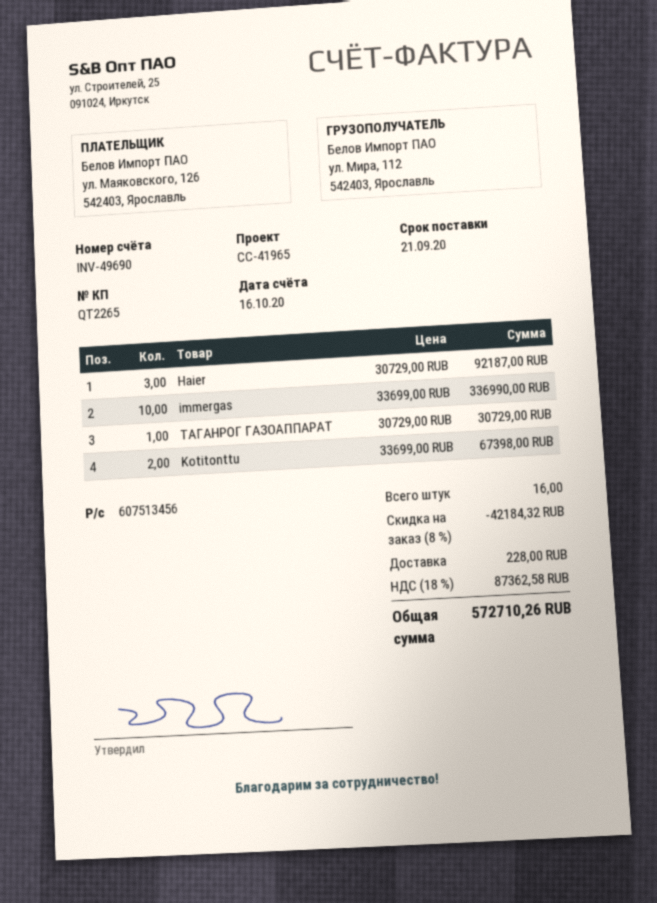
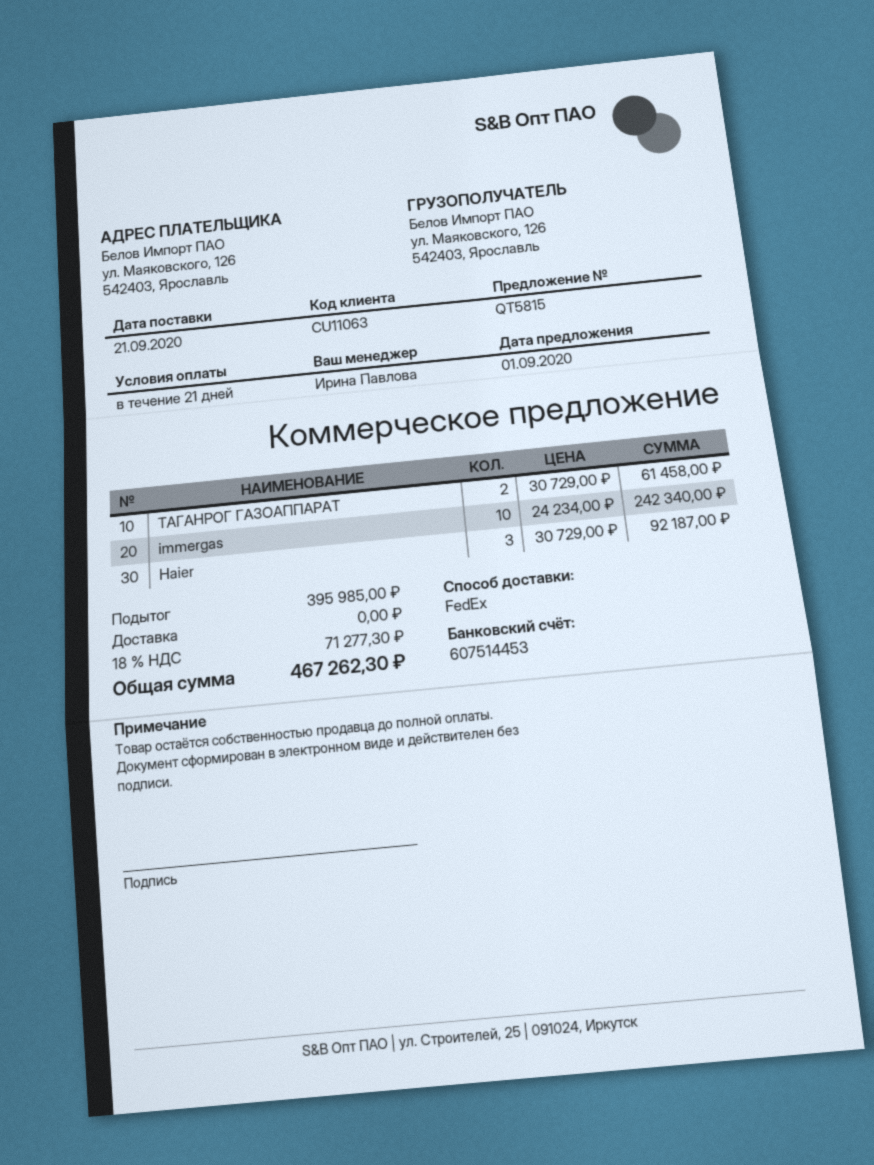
quote number: QT2265 -> QT5815
bank account: 607513456 -> 607514453
ship to: ул. Мира, 112, 542403, Ярославль -> ул. Маяковского, 126, 542403, Ярославль
immergas: 10 x 33699.00 = 336990.00 -> 10 x 24234.00 = 242340.00
ТАГАНРОГ ГАЗОАППАРАТ: 1 x 30729.00 = 30729.00 -> 2 x 30729.00 = 61458.00
Kotitonttu: 2 x 33699.00 = 67398.00 -> none
discount: 8% = 42184.32 -> none
shipping: 228.00 -> 0.00
tax: 18% = 87362.58 -> 18% = 71277.30
total: 572710.26 -> 467262.30

